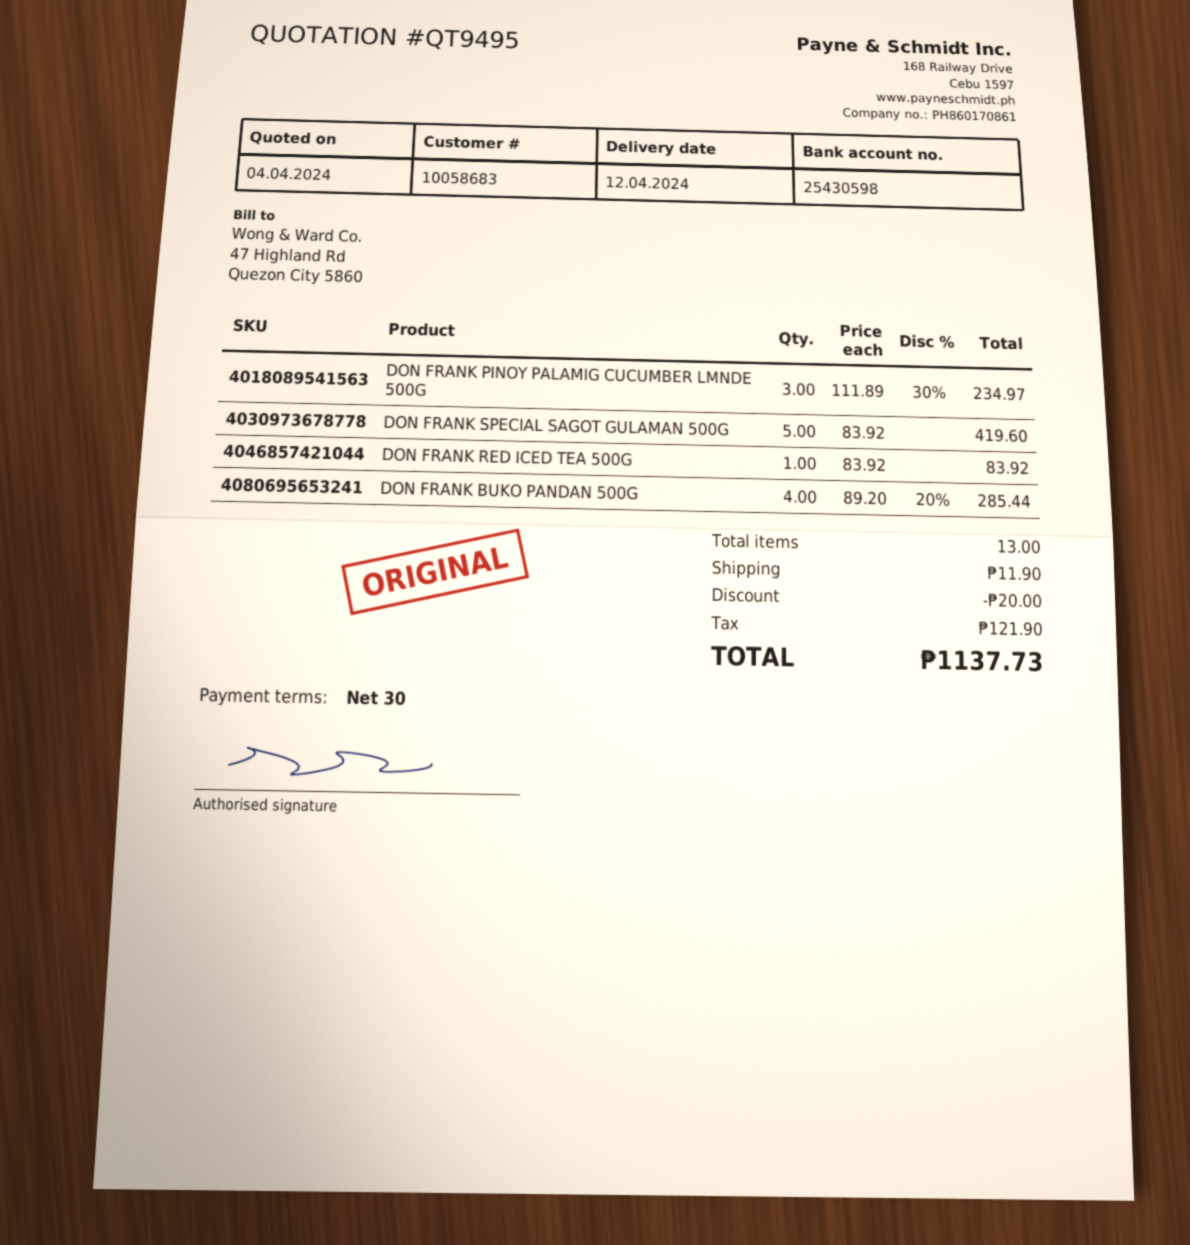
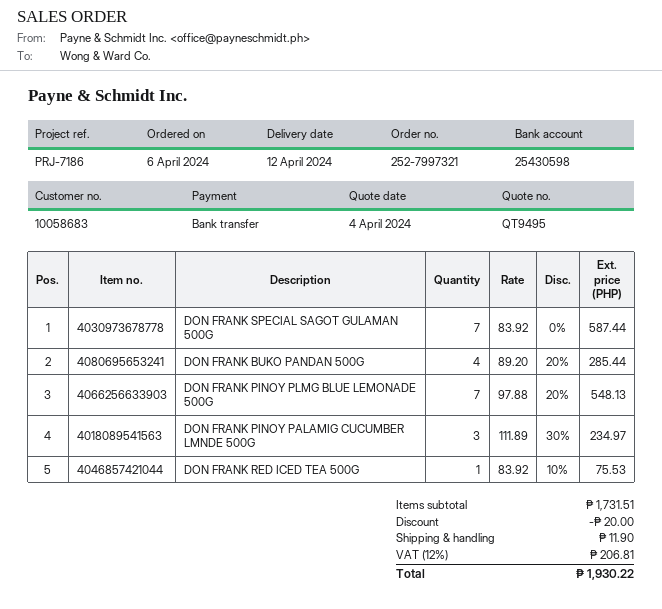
DON FRANK SPECIAL SAGOT GULAMAN 500G: 5 x 83.92 = 419.60 -> 7 x 83.92 = 587.44
DON FRANK RED ICED TEA 500G: 1 x 83.92 = 83.92 -> 1 x 83.92 - 10% = 75.53
DON FRANK PINOY PLMG BLUE LEMONADE 500G: none -> 7 x 97.88 - 20% = 548.13
tax: 121.90 -> 206.81
total: 1137.73 -> 1930.22

